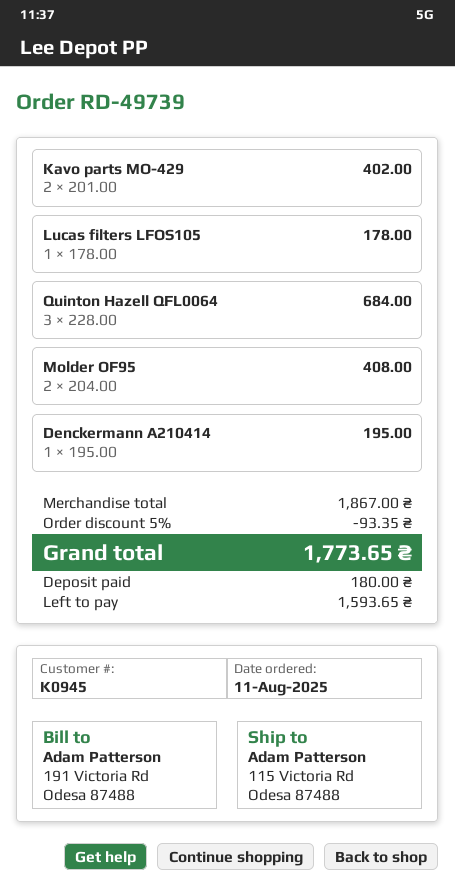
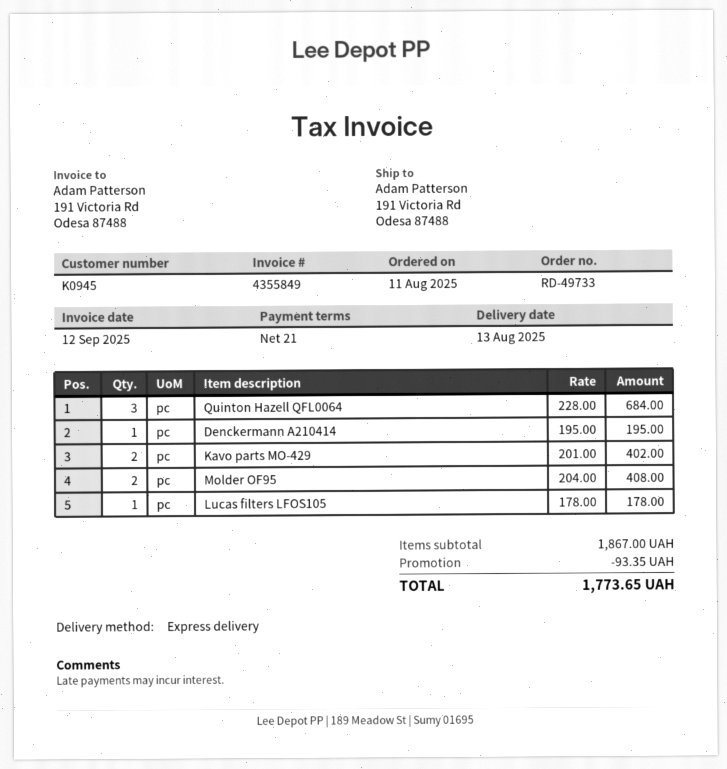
order number: RD-49739 -> RD-49733
ship to: 115 Victoria Rd, Odesa 87488 -> 191 Victoria Rd, Odesa 87488

